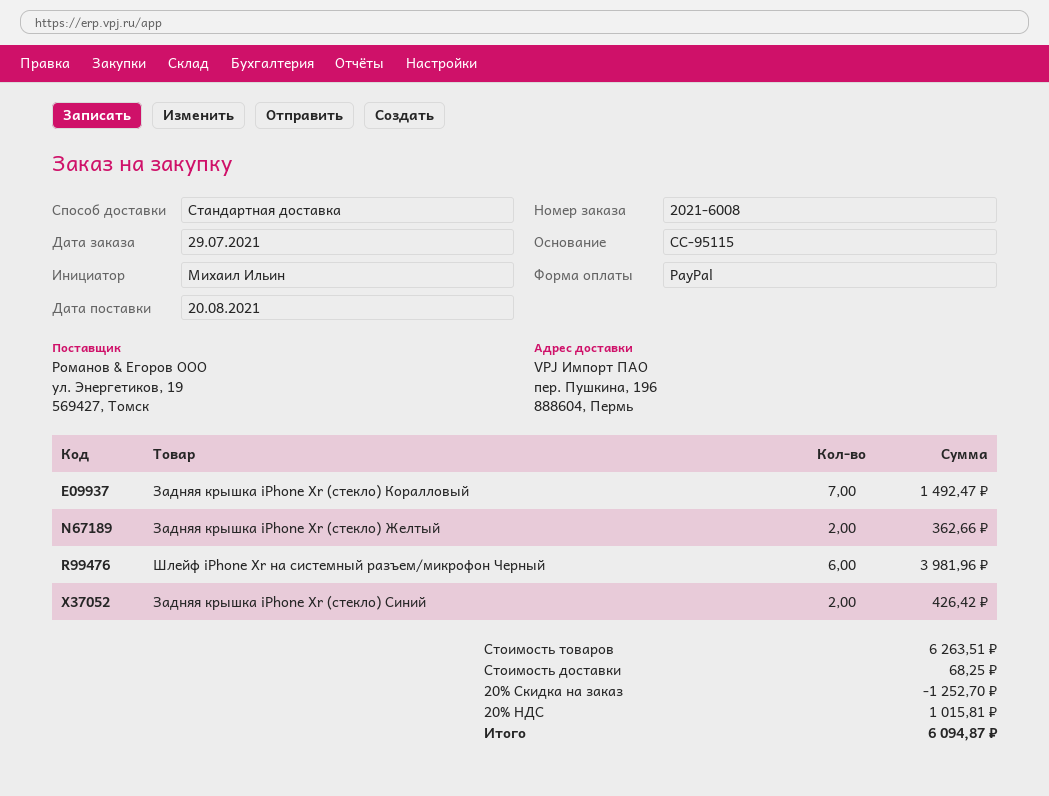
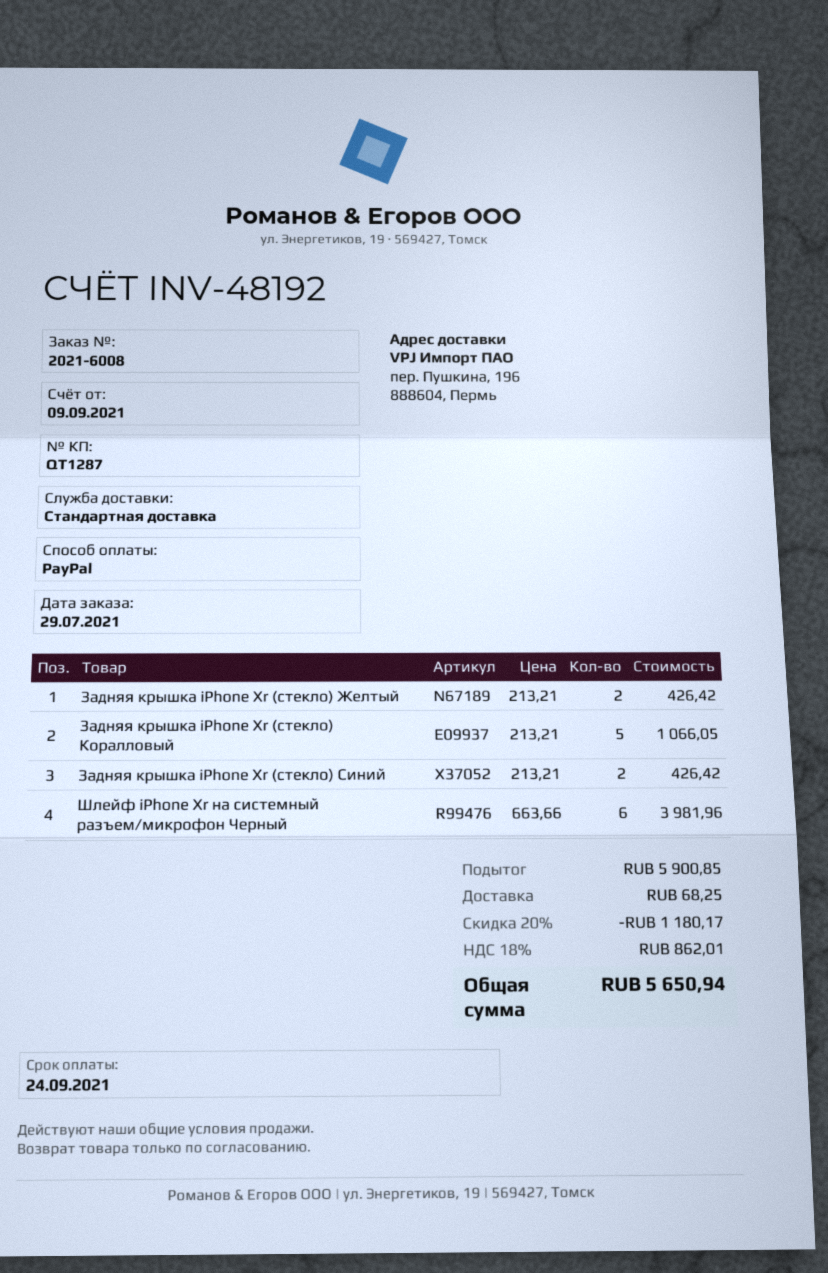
Задняя крышка iPhone Xr (стекло) Коралловый: 7 for 1492.47 -> 5 for 1066.05
Задняя крышка iPhone Xr (стекло) Желтый: 2 for 362.66 -> 2 for 426.42
subtotal: 6263.51 -> 5900.85
discount: 20% = 1252.70 -> 20% = 1180.17
tax: 20% = 1015.81 -> 18% = 862.01
total: 6094.87 -> 5650.94

